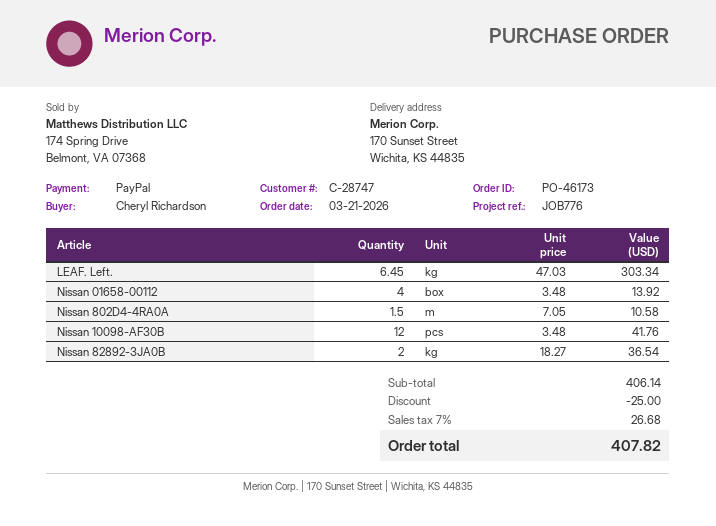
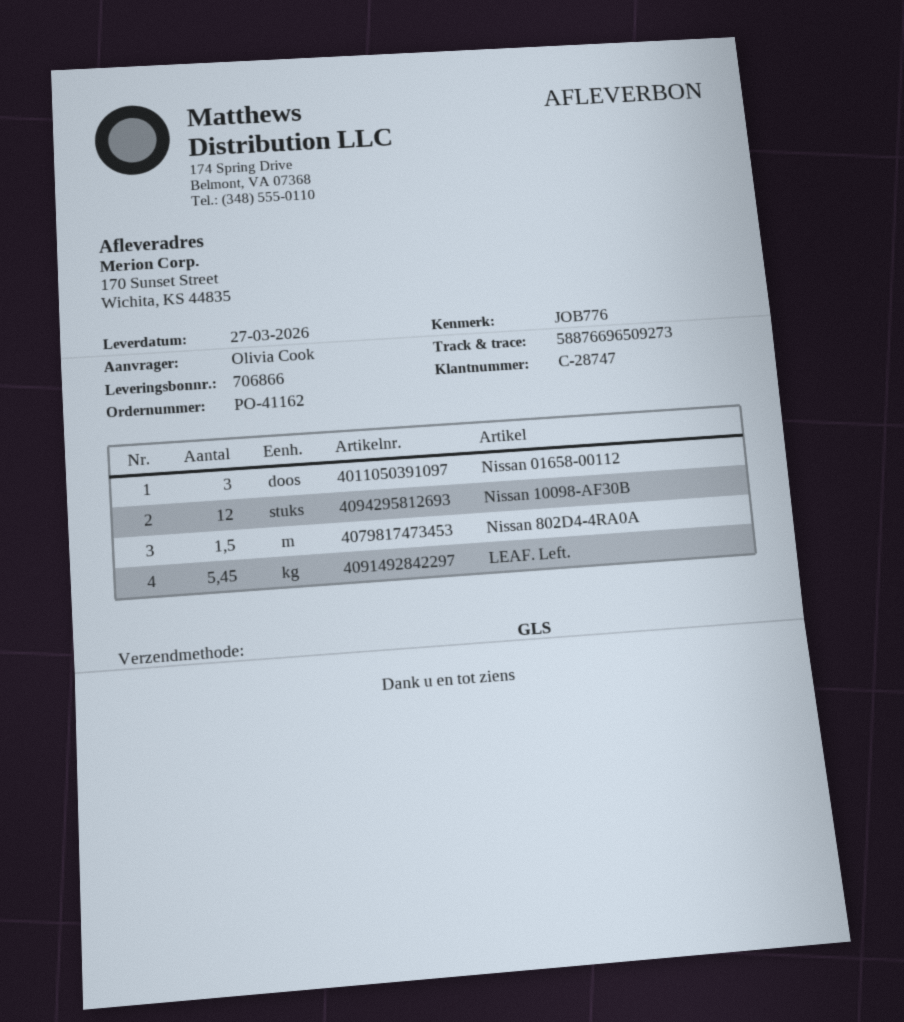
order number: PO-46173 -> PO-41162
ordered by: Cheryl Richardson -> Olivia Cook
LEAF. Left.: 6.45 -> 5.45
Nissan 01658-00112: 4 -> 3
Nissan 82892-3JA0B: 2 -> none

